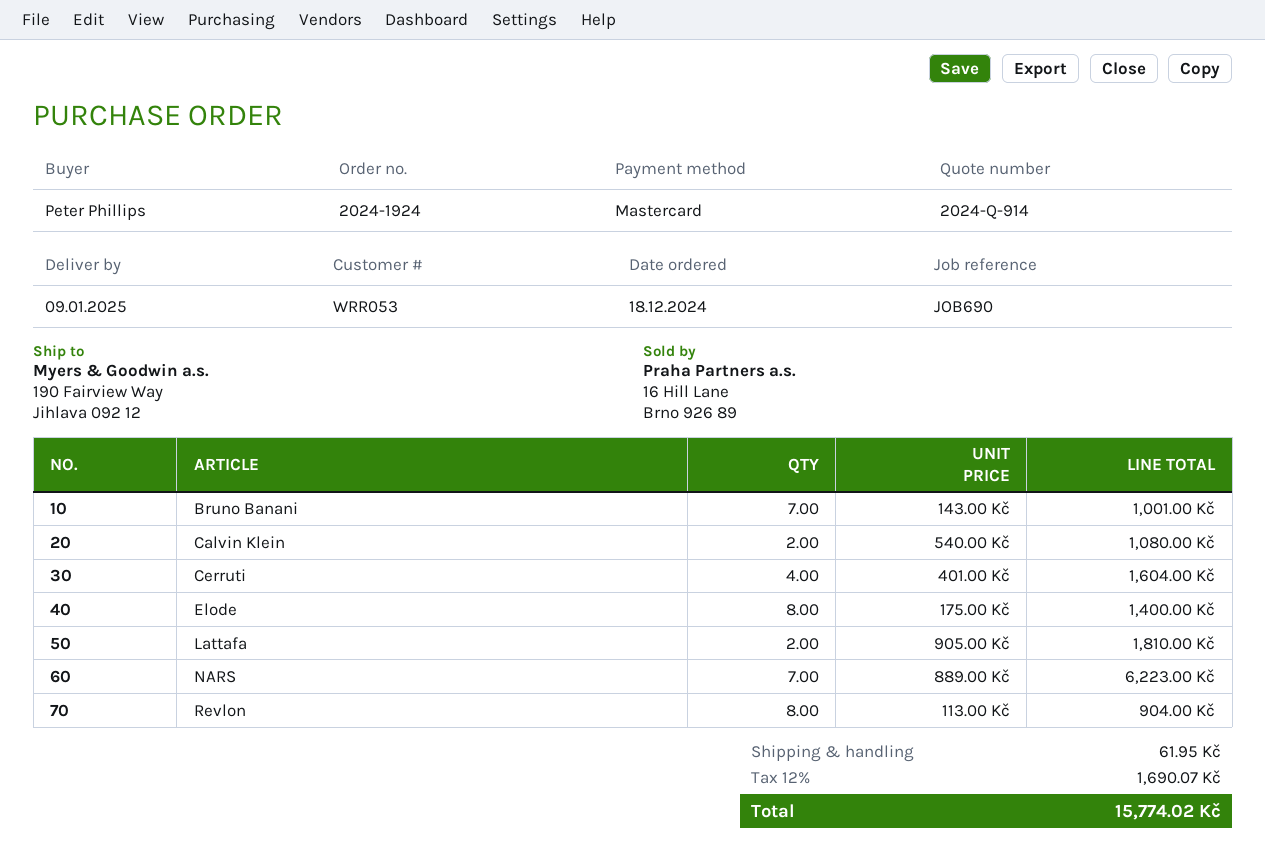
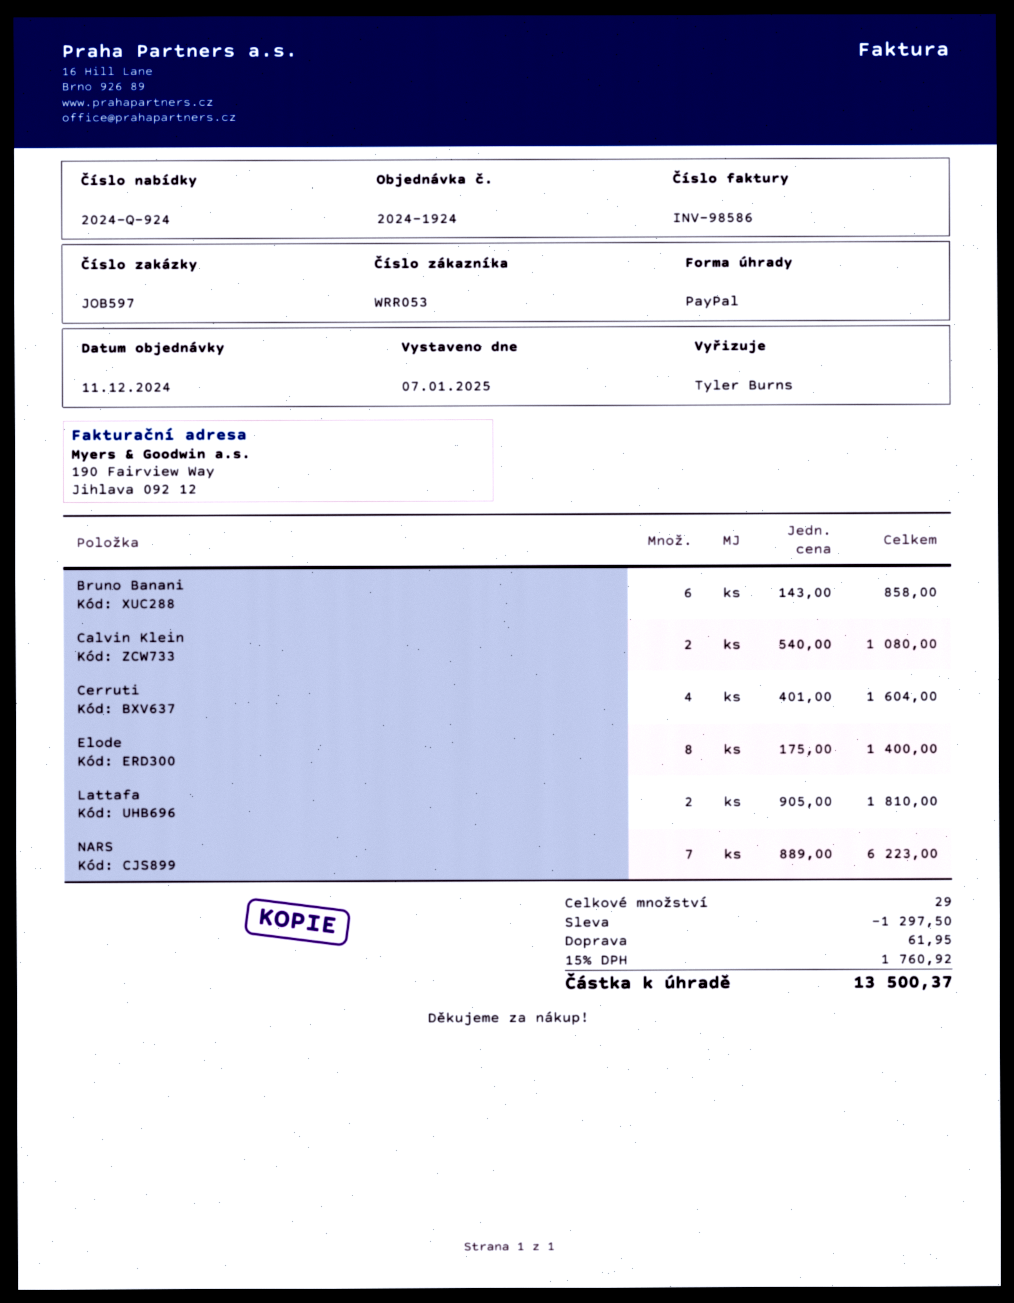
quote number: 2024-Q-914 -> 2024-Q-924
order date: 2024-12-18 -> 2024-12-11
reference: JOB690 -> JOB597
payment method: Mastercard -> PayPal
Bruno Banani: 7 x 143.00 = 1001.00 -> 6 x 143.00 = 858.00
Revlon: 8 x 113.00 = 904.00 -> none
discount: none -> 1297.50
tax: 12% = 1690.07 -> 15% = 1760.92
total: 15774.02 -> 13500.37

